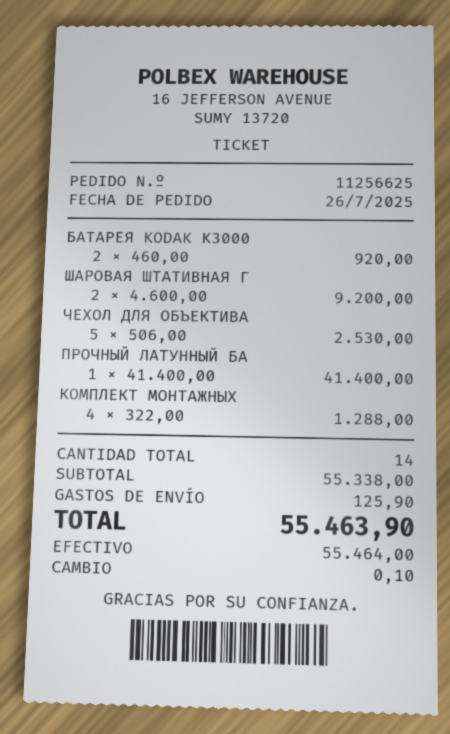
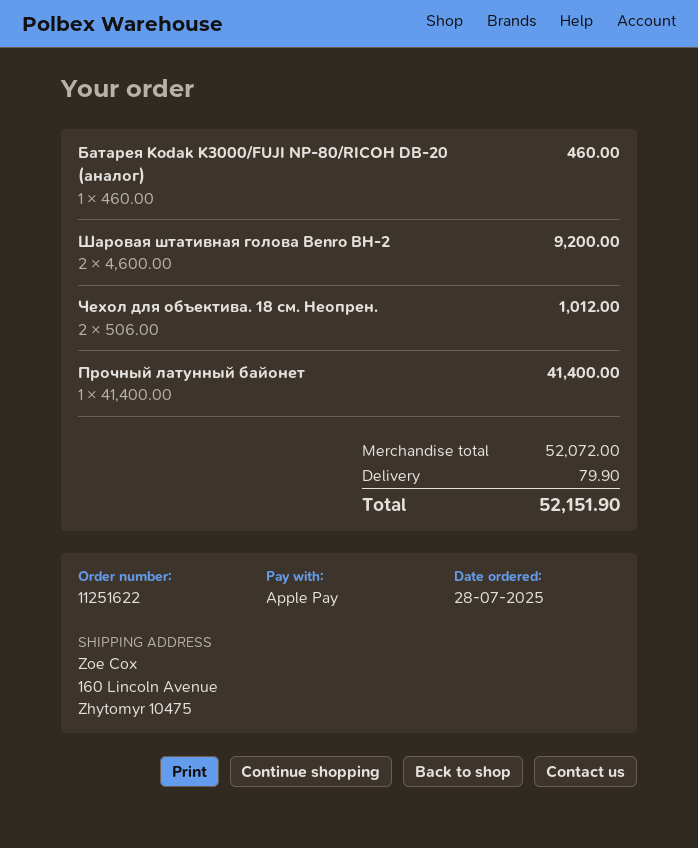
order number: 11256625 -> 11251622
order date: 2025-07-26 -> 2025-07-28
payment method: cash -> Apple Pay
БАТАРЕЯ KODAK K3000: 2 x 460.00 = 920.00 -> 1 x 460.00 = 460.00
ЧЕХОЛ ДЛЯ ОБЪЕКТИВА: 5 x 506.00 = 2530.00 -> 2 x 506.00 = 1012.00
КОМПЛЕКТ МОНТАЖНЫХ: 4 x 322.00 = 1288.00 -> none
subtotal: 55338.00 -> 52072.00
shipping: 125.90 -> 79.90
total: 55463.90 -> 52151.90

